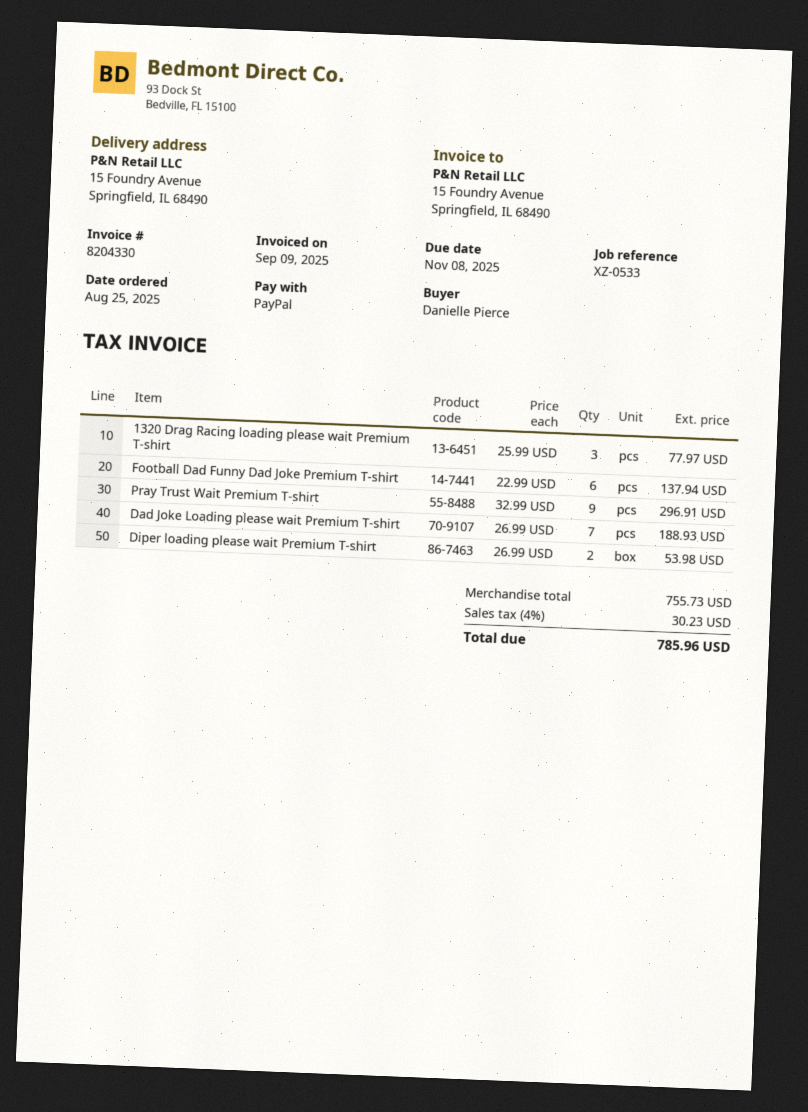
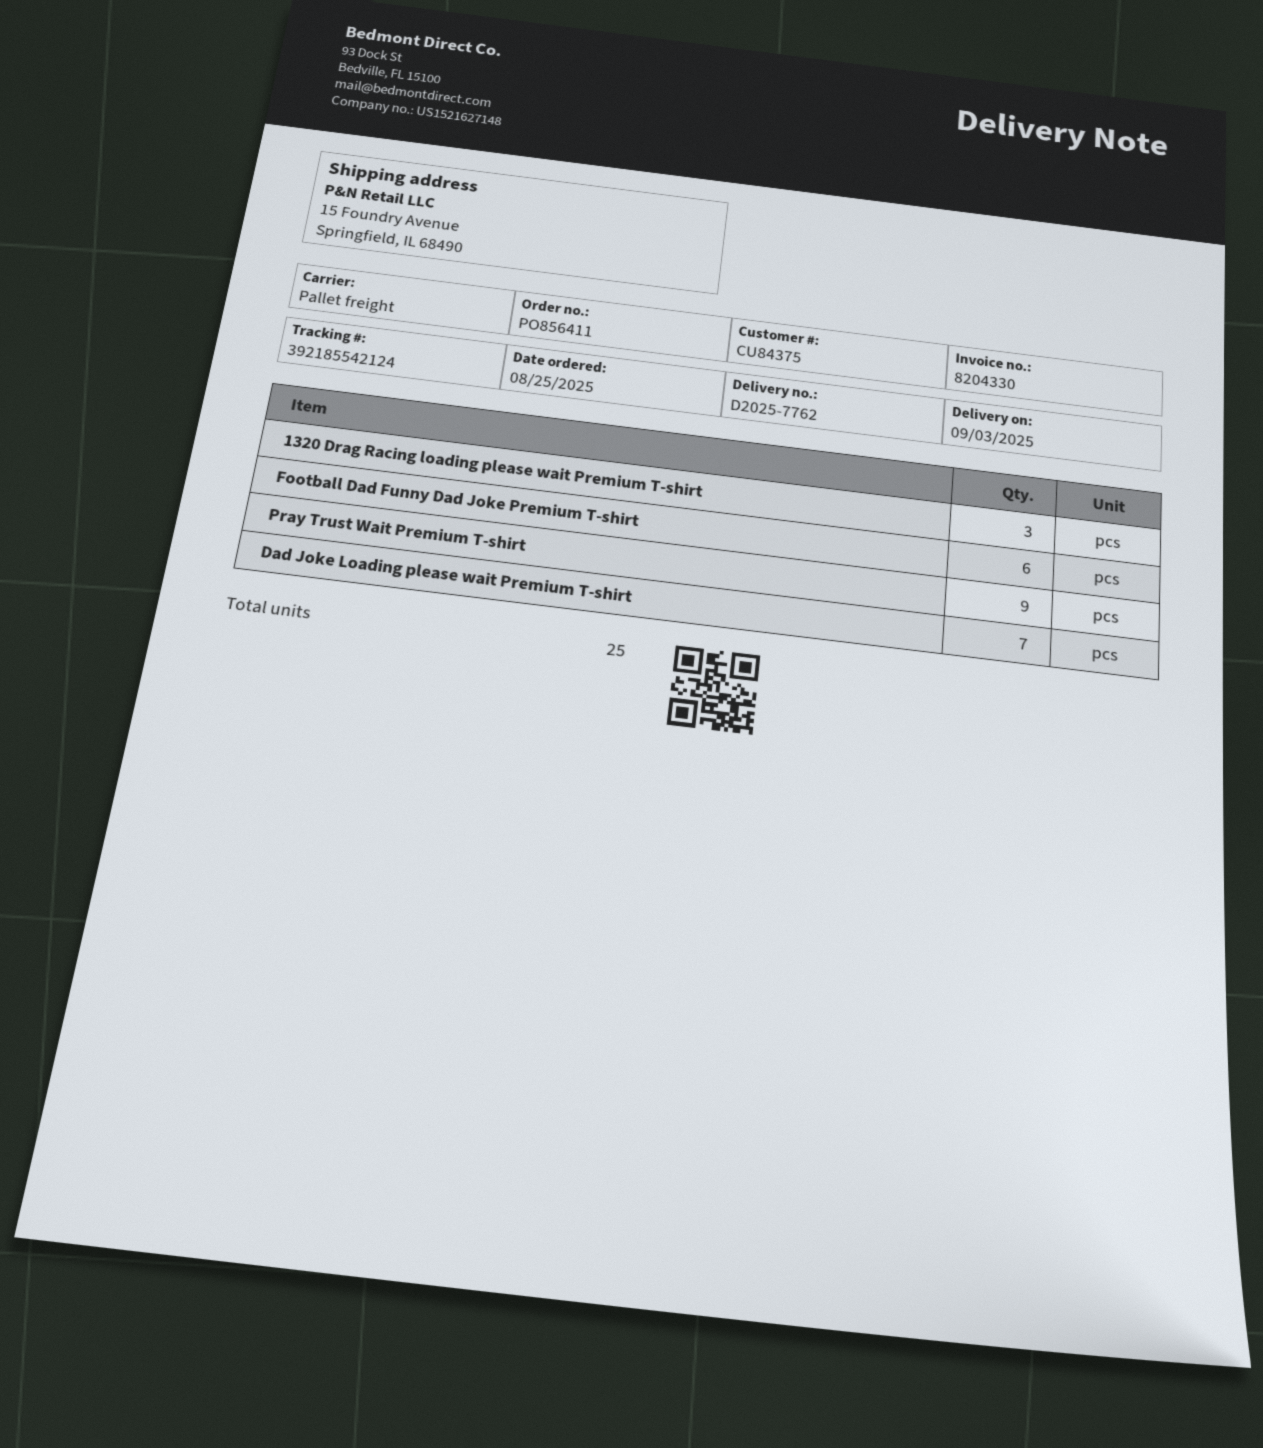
Diper loading please wait Premium T-shirt: 2 -> none

